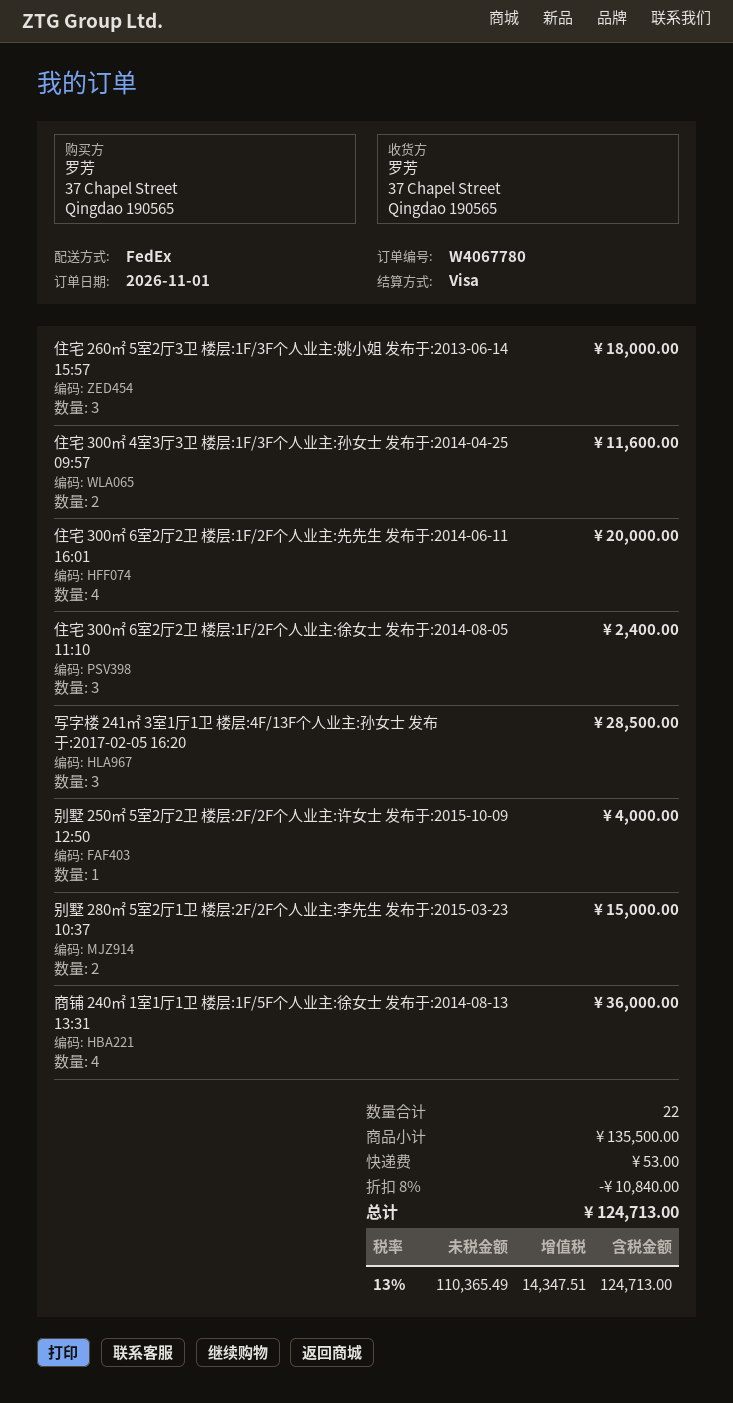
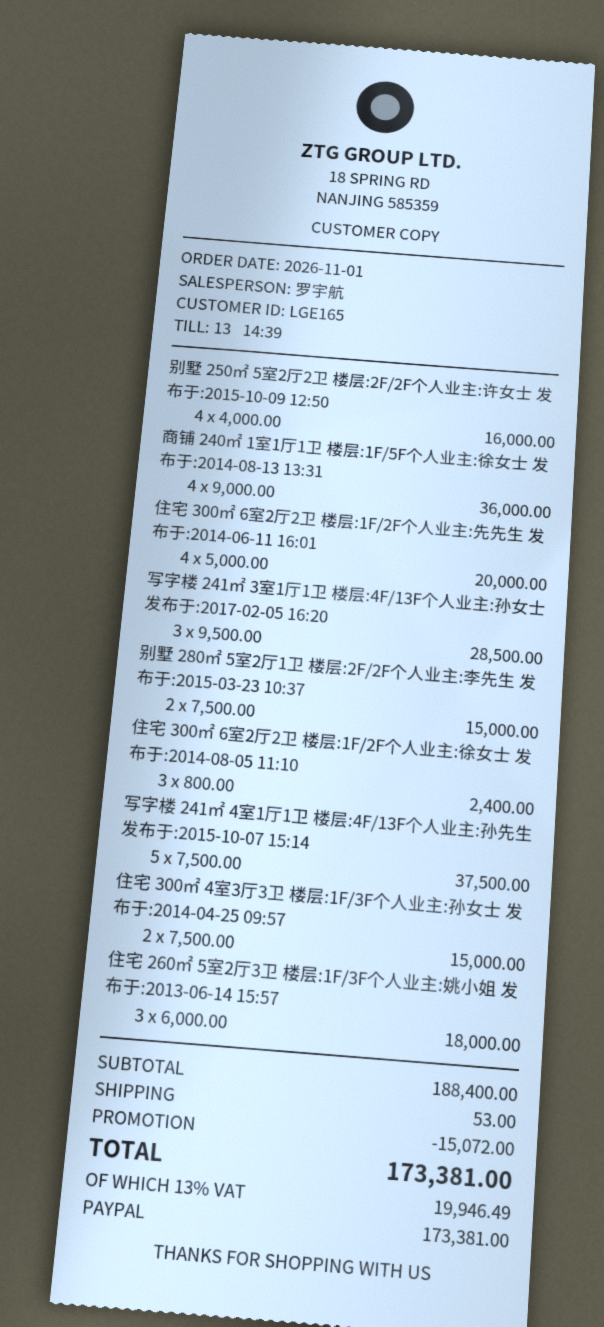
payment method: Visa -> PayPal
住宅 300㎡ 4室3厅3卫 楼层:1F/3F个人业主:孙女士 发布于:2014-04-25 09:57: 2 for 11600.00 -> 2 for 15000.00
别墅 250㎡ 5室2厅2卫 楼层:2F/2F个人业主:许女士 发布于:2015-10-09 12:50: 1 for 4000.00 -> 4 for 16000.00
写字楼 241㎡ 4室1厅1卫 楼层:4F/13F个人业主:孙先生 发布于:2015-10-07 15:14: none -> 5 for 37500.00
subtotal: 135500.00 -> 188400.00
discount: 10840.00 -> 15072.00
tax: 13% = 14347.51 -> 13% = 19946.49
total: 124713.00 -> 173381.00

